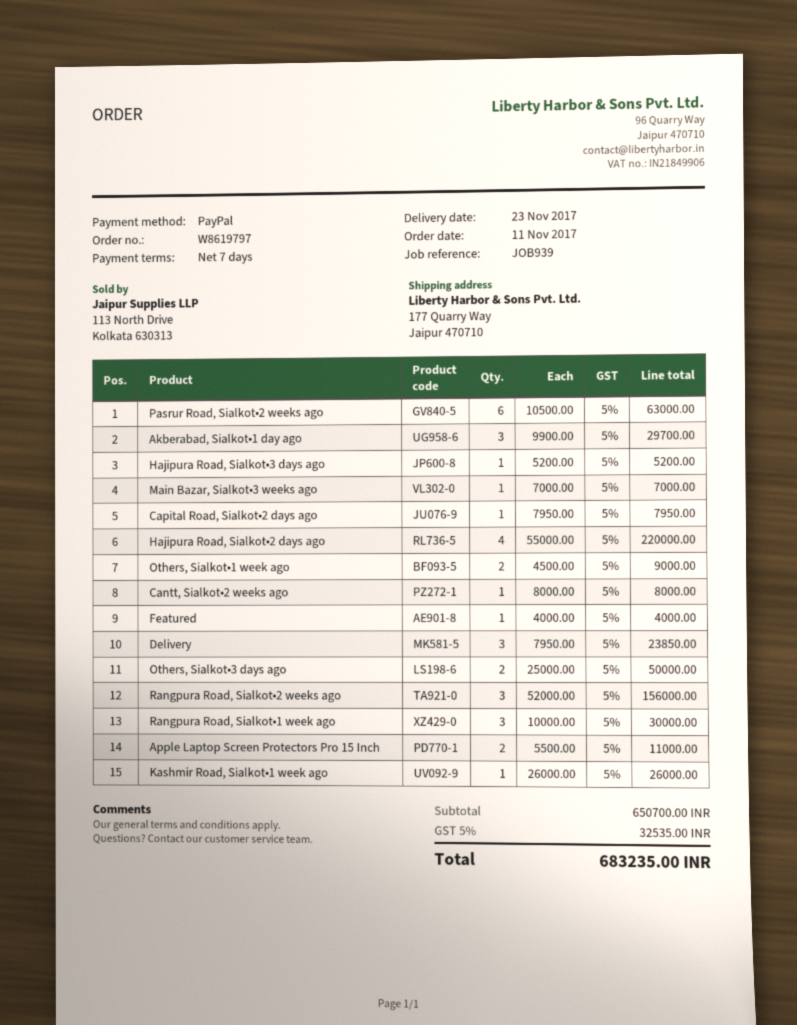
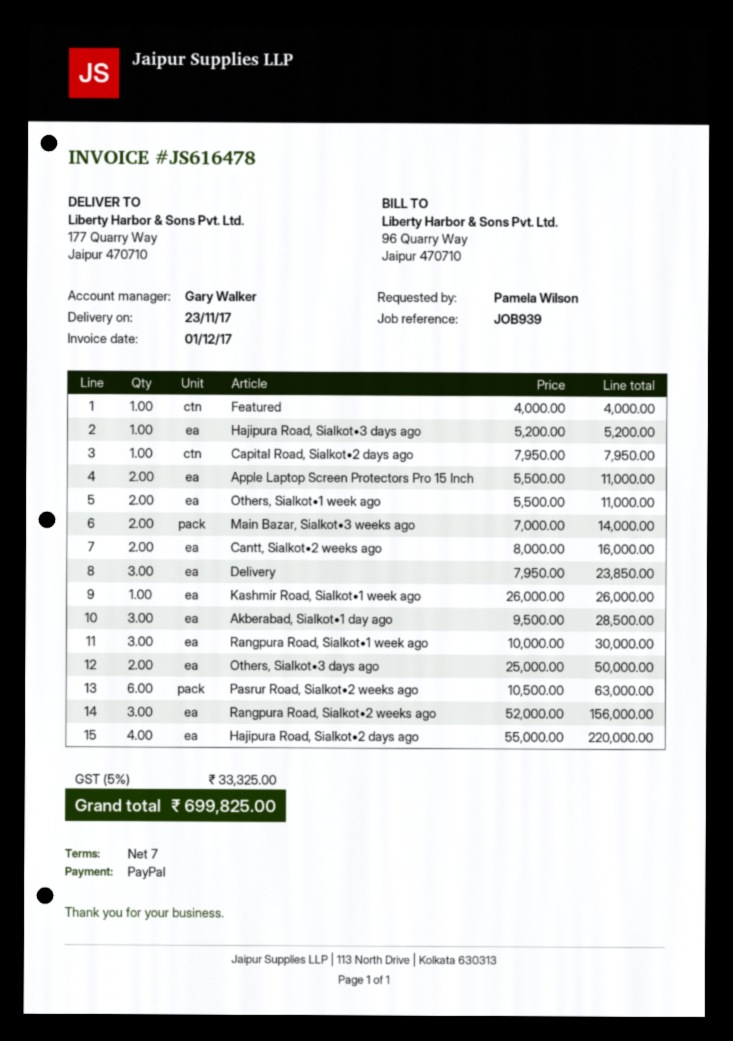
Akberabad, Sialkot•1 day ago: 3 x 9900.00 = 29700.00 -> 3 x 9500.00 = 28500.00
Main Bazar, Sialkot•3 weeks ago: 1 x 7000.00 = 7000.00 -> 2 x 7000.00 = 14000.00
Others, Sialkot•1 week ago: 2 x 4500.00 = 9000.00 -> 2 x 5500.00 = 11000.00
Cantt, Sialkot•2 weeks ago: 1 x 8000.00 = 8000.00 -> 2 x 8000.00 = 16000.00
tax: 5% = 32535.00 -> 5% = 33325.00
total: 683235.00 -> 699825.00

